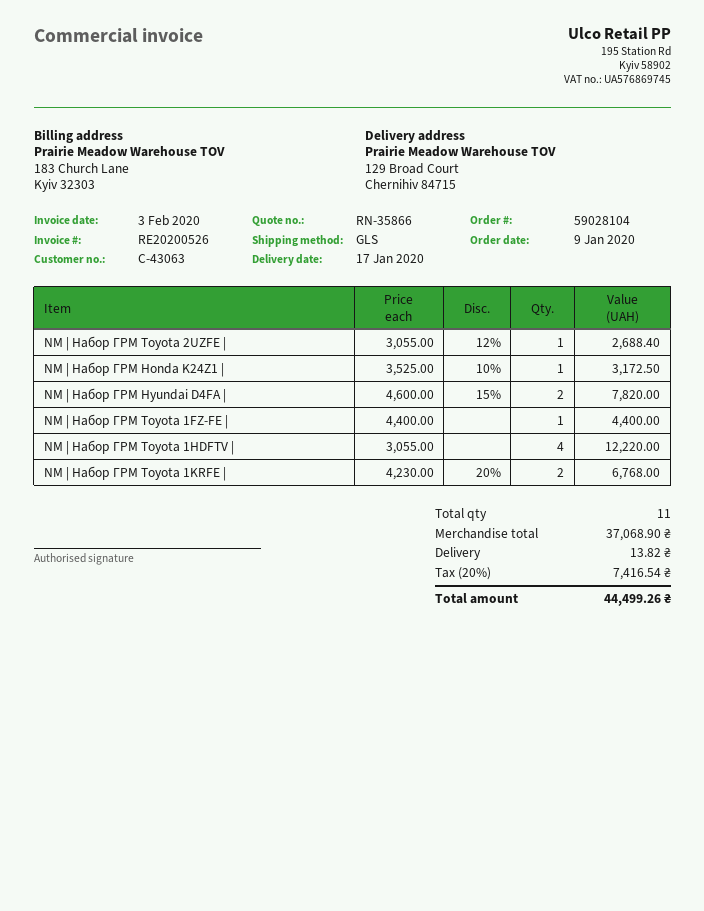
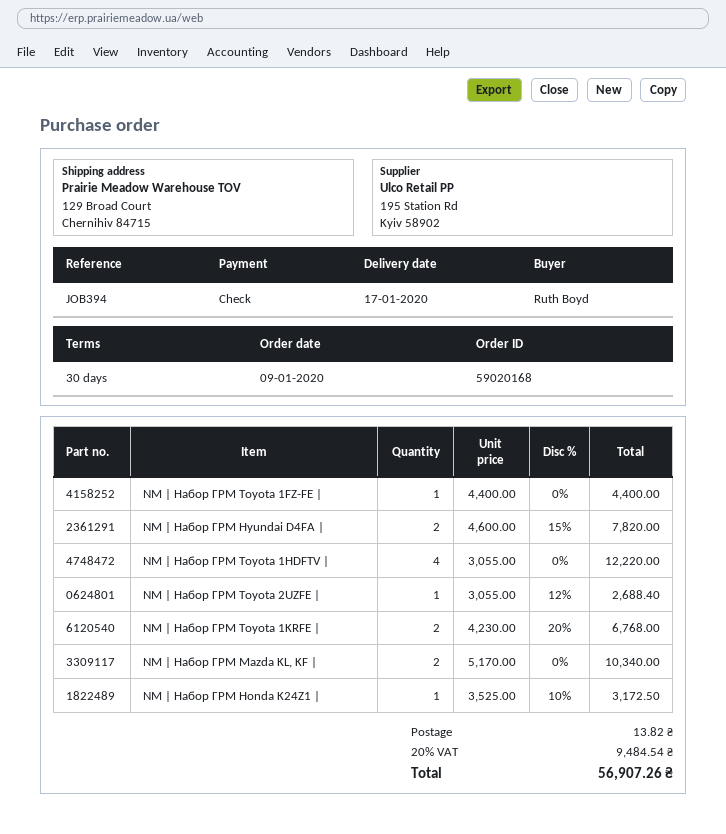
order number: 59028104 -> 59020168
NM | Набор ГРМ Mazda KL, KF |: none -> 2 x 5170.00 = 10340.00
tax: 20% = 7416.54 -> 20% = 9484.54
total: 44499.26 -> 56907.26

